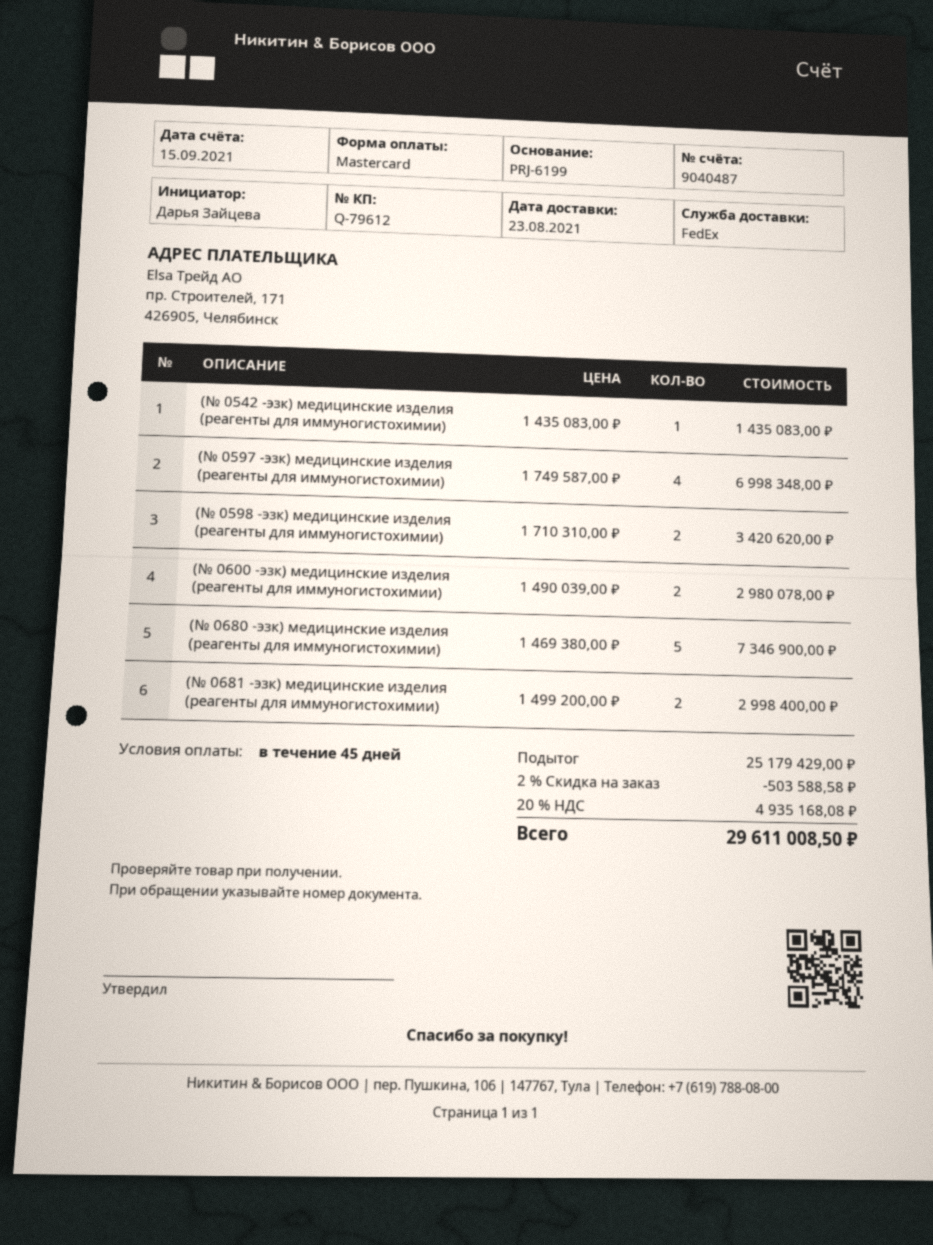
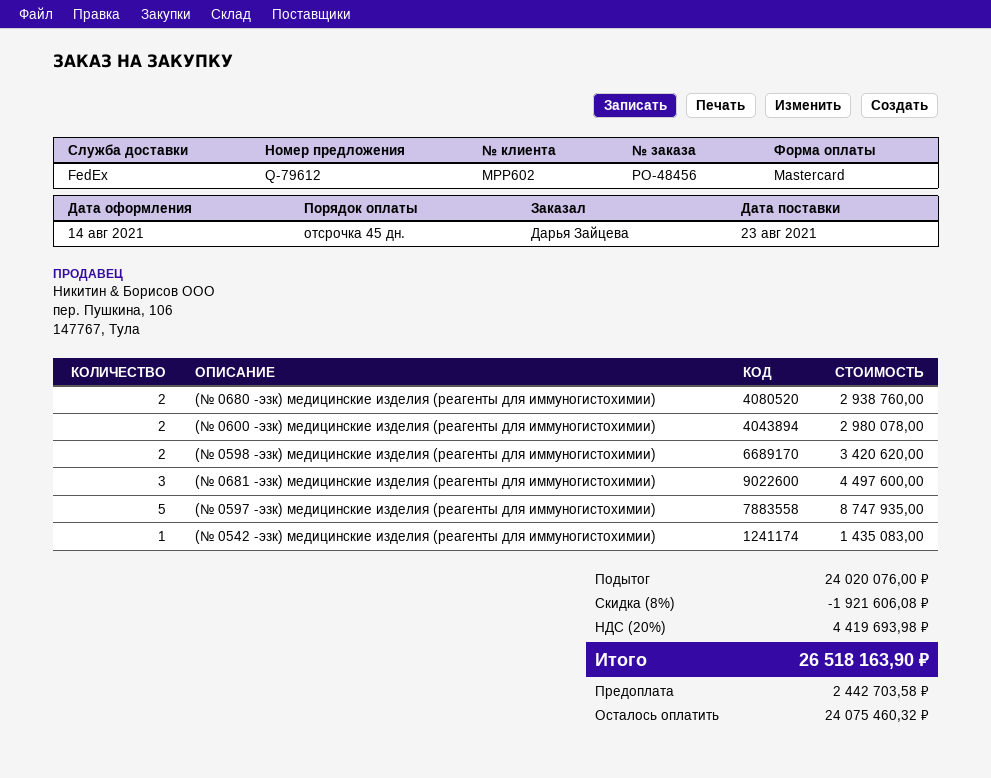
(№ 0597 -эзк) медицинские изделия (реагенты для иммуногистохимии): 4 for 6998348.00 -> 5 for 8747935.00
(№ 0680 -эзк) медицинские изделия (реагенты для иммуногистохимии): 5 for 7346900.00 -> 2 for 2938760.00
(№ 0681 -эзк) медицинские изделия (реагенты для иммуногистохимии): 2 for 2998400.00 -> 3 for 4497600.00
subtotal: 25179429.00 -> 24020076.00
discount: 2% = 503588.58 -> 8% = 1921606.08
tax: 20% = 4935168.08 -> 20% = 4419693.98
total: 29611008.50 -> 26518163.90

